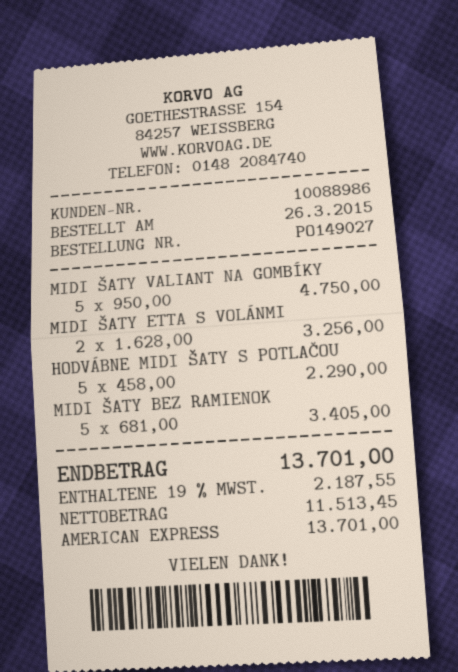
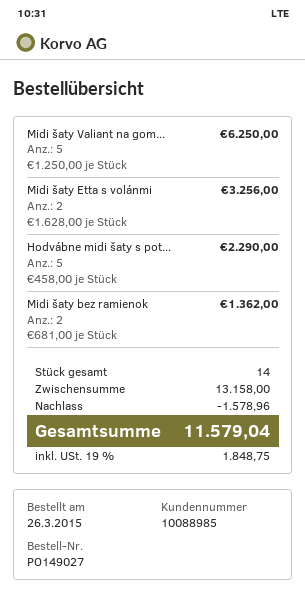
customer number: 10088986 -> 10088985
MIDI ŠATY VALIANT NA GOMBÍKY: 5 x 950.00 = 4750.00 -> 5 x 1250.00 = 6250.00
MIDI ŠATY BEZ RAMIENOK: 5 x 681.00 = 3405.00 -> 2 x 681.00 = 1362.00
discount: none -> 1578.96
tax: 19% = 2187.55 -> 19% = 1848.75
total: 13701.00 -> 11579.04

